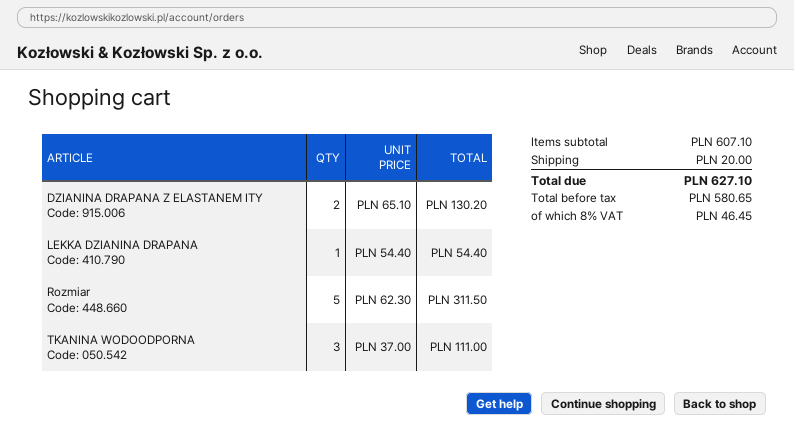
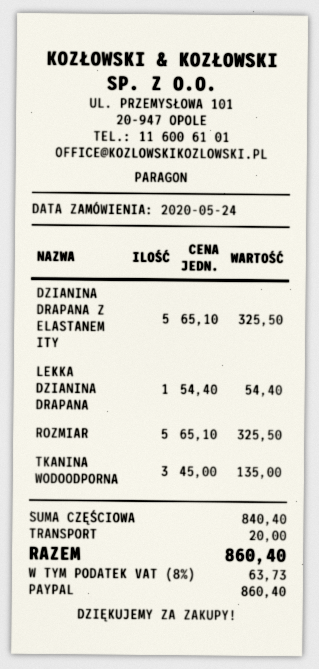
DZIANINA DRAPANA Z ELASTANEM ITY: 2 x 65.10 = 130.20 -> 5 x 65.10 = 325.50
Rozmiar: 5 x 62.30 = 311.50 -> 5 x 65.10 = 325.50
TKANINA WODOODPORNA: 3 x 37.00 = 111.00 -> 3 x 45.00 = 135.00
subtotal: 607.10 -> 840.40
tax: 8% = 46.45 -> 8% = 63.73
total: 627.10 -> 860.40

